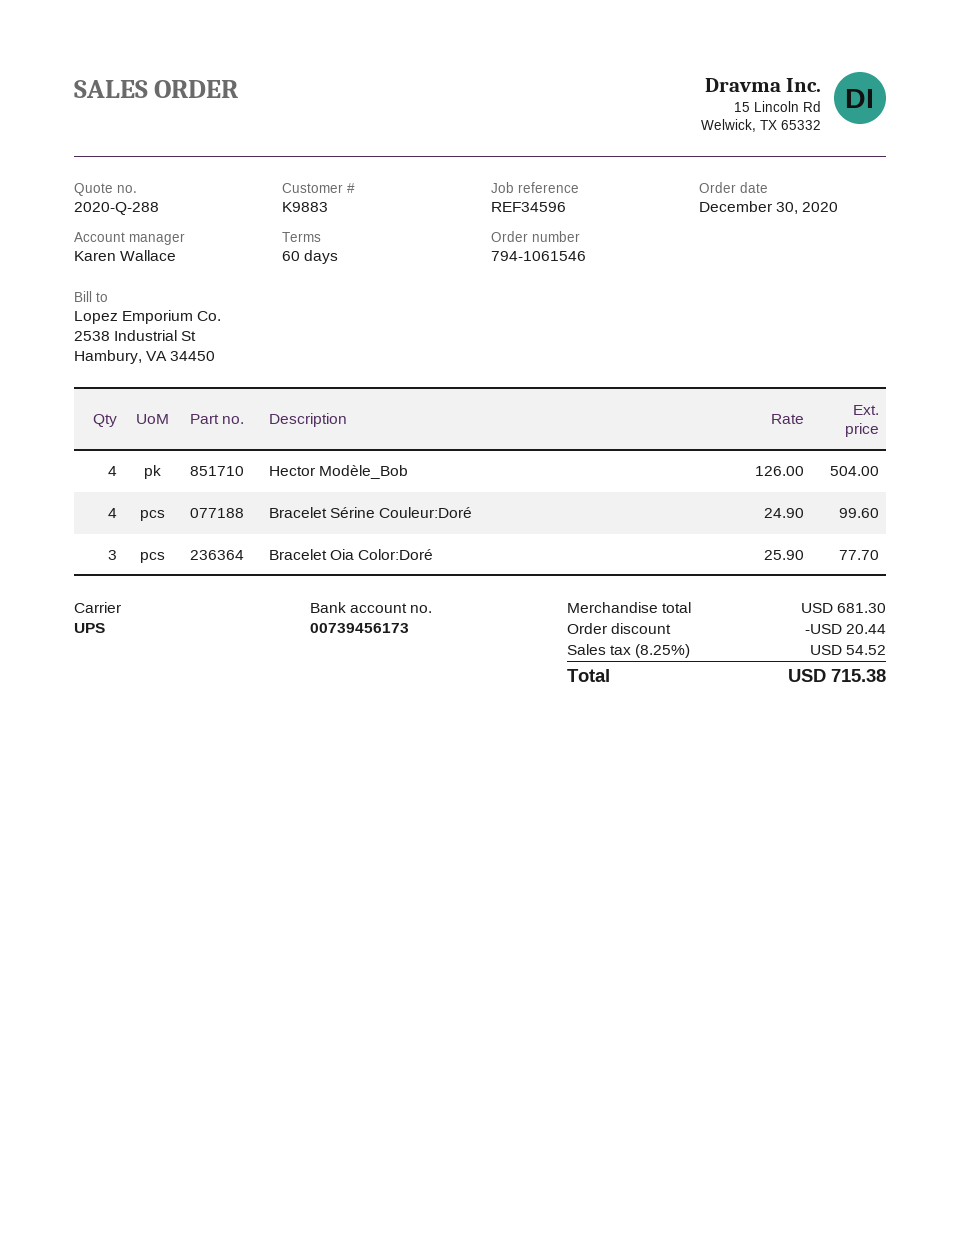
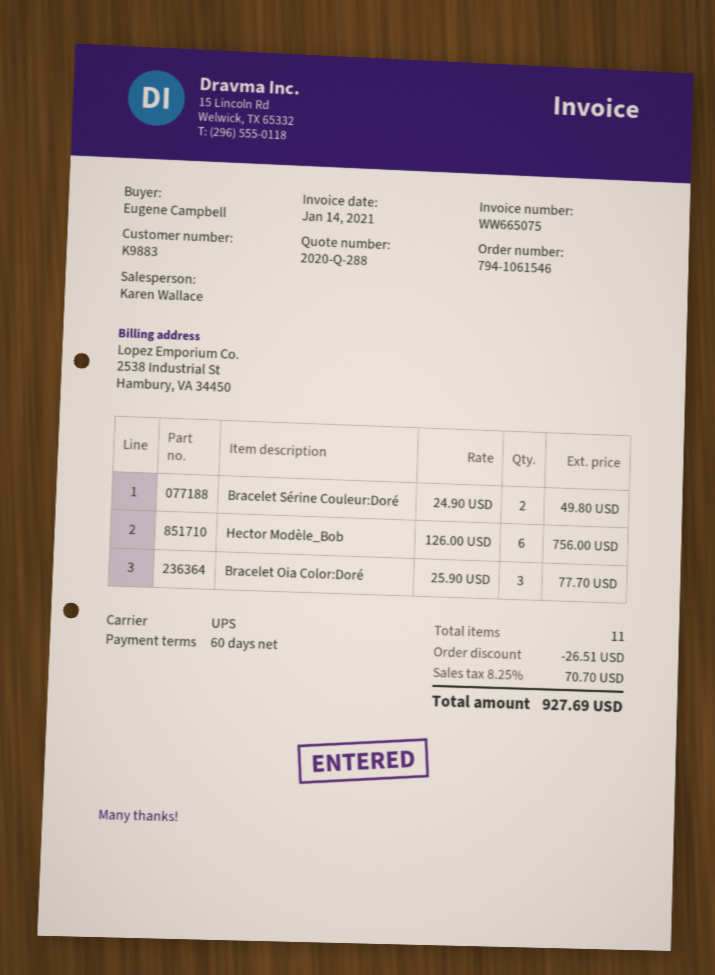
Hector Modèle_Bob: 4 x 126.00 = 504.00 -> 6 x 126.00 = 756.00
Bracelet Sérine Couleur:Doré: 4 x 24.90 = 99.60 -> 2 x 24.90 = 49.80
discount: 20.44 -> 26.51
tax: 8.25% = 54.52 -> 8.25% = 70.70
total: 715.38 -> 927.69

